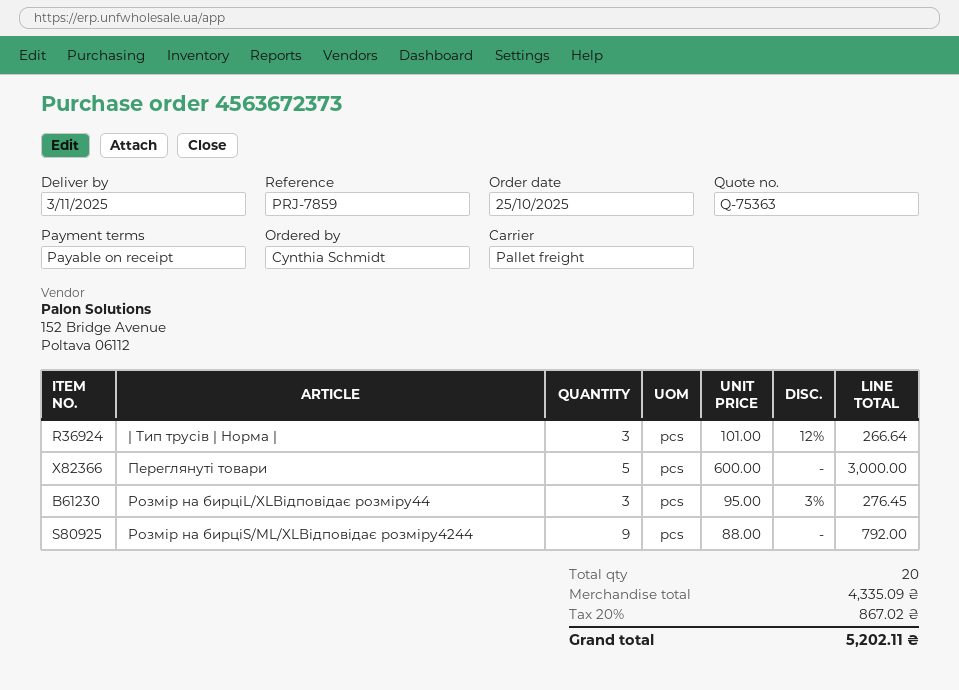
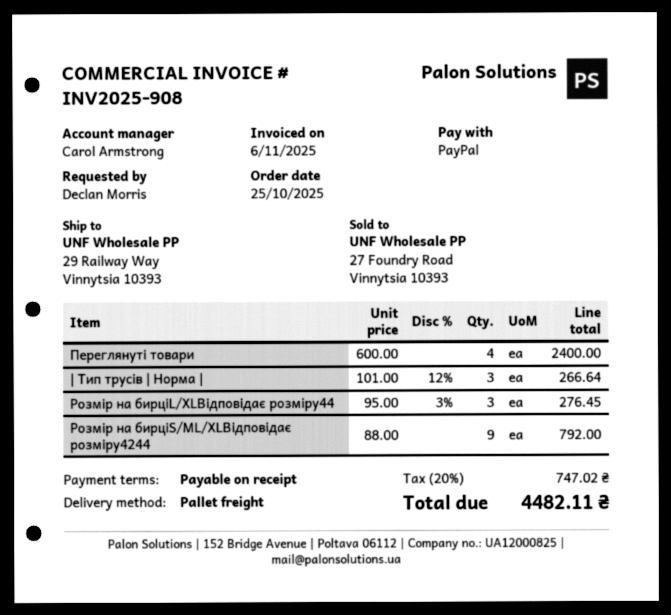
ordered by: Cynthia Schmidt -> Declan Morris
Переглянуті товари: 5 x 600.00 = 3000.00 -> 4 x 600.00 = 2400.00
tax: 20% = 867.02 -> 20% = 747.02
total: 5202.11 -> 4482.11

